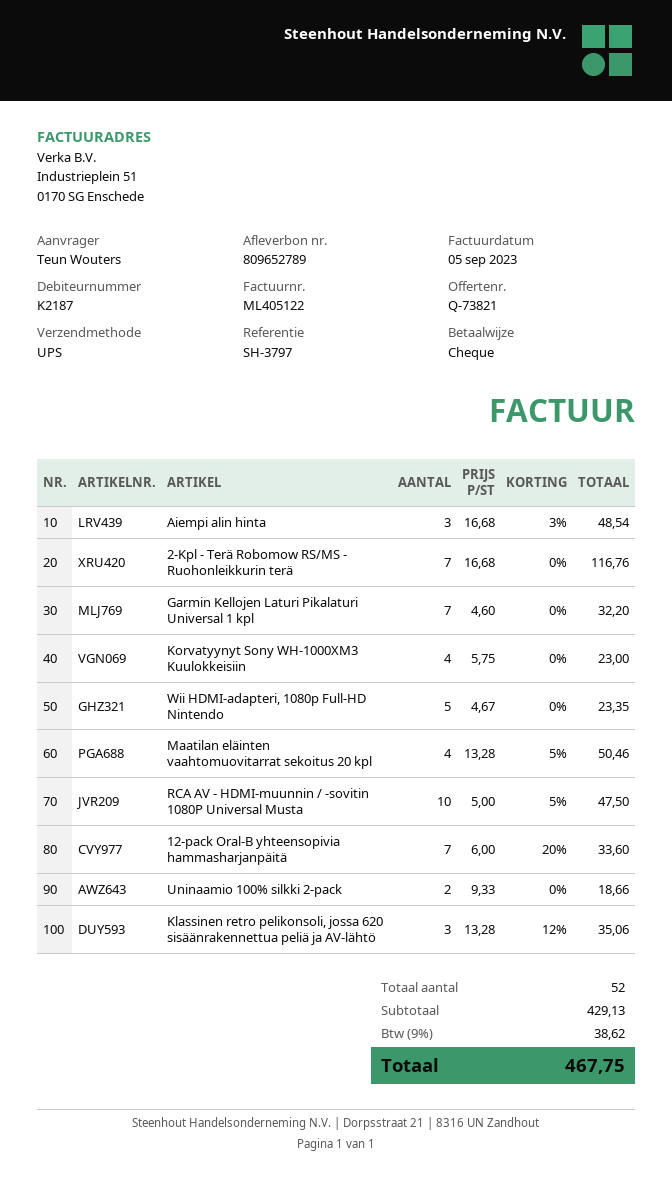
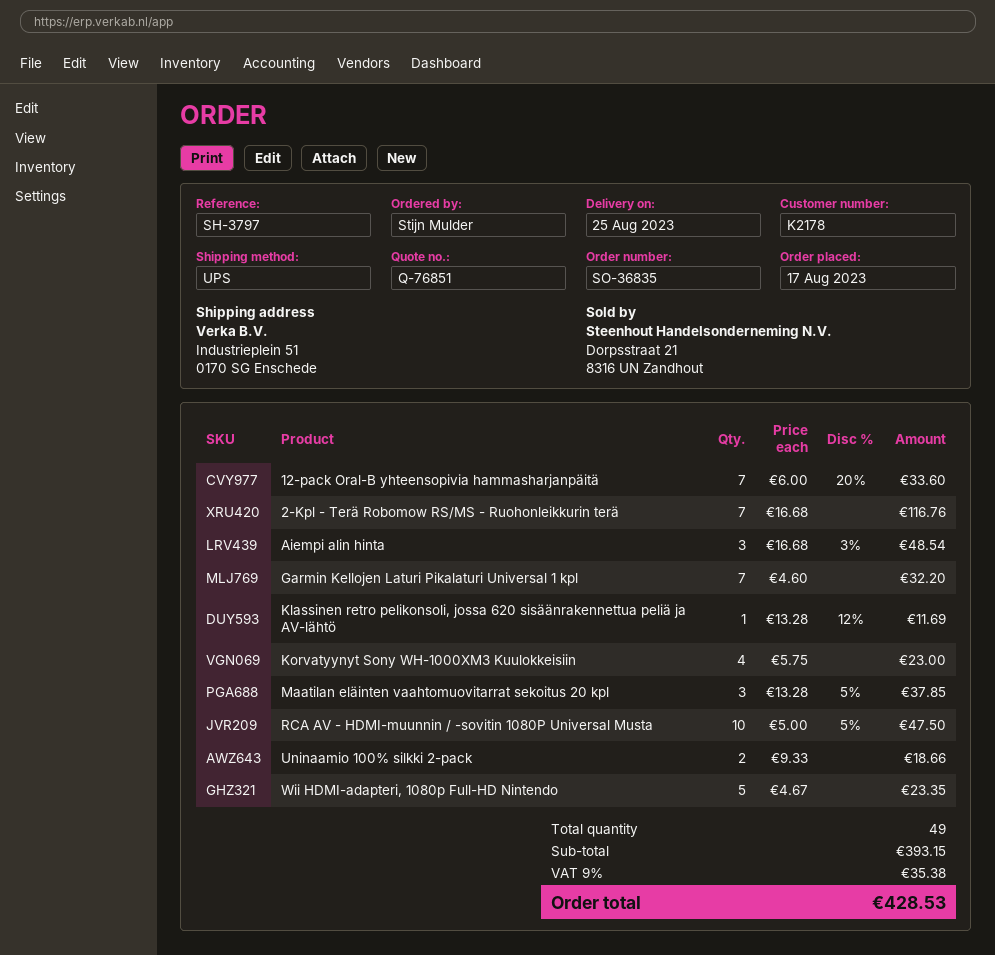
quote number: Q-73821 -> Q-76851
customer number: K2187 -> K2178
ordered by: Teun Wouters -> Stijn Mulder
Maatilan eläinten vaahtomuovitarrat sekoitus 20 kpl: 4 x 13.28 - 5% = 50.46 -> 3 x 13.28 - 5% = 37.85
Klassinen retro pelikonsoli, jossa 620 sisäänrakennettua peliä ja AV-lähtö: 3 x 13.28 - 12% = 35.06 -> 1 x 13.28 - 12% = 11.69
total quantity: 52 -> 49
subtotal: 429.13 -> 393.15
tax: 9% = 38.62 -> 9% = 35.38
total: 467.75 -> 428.53

